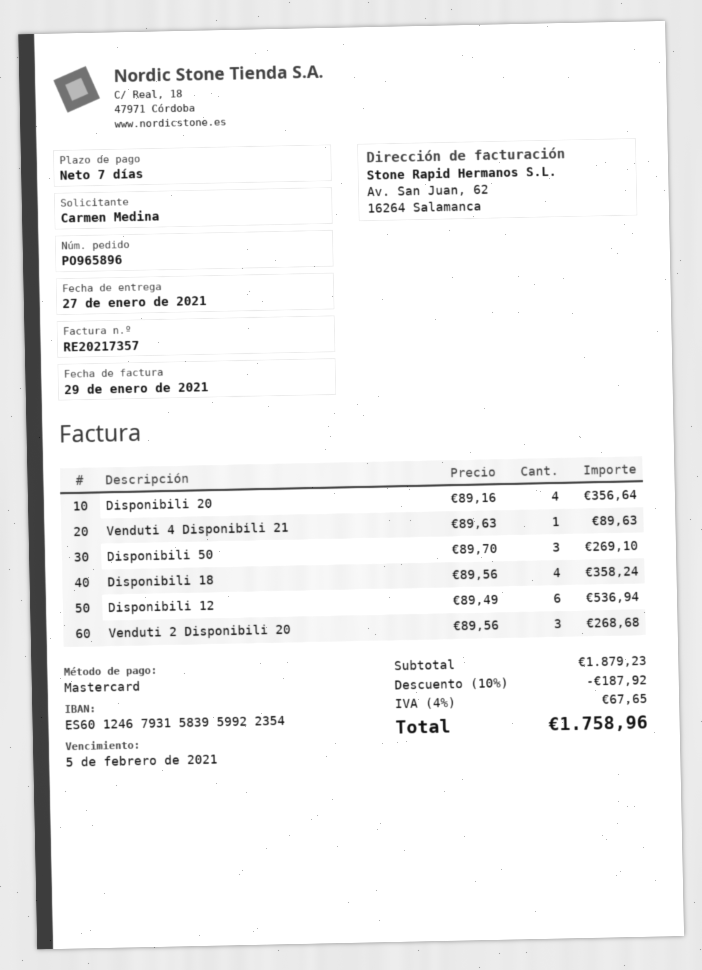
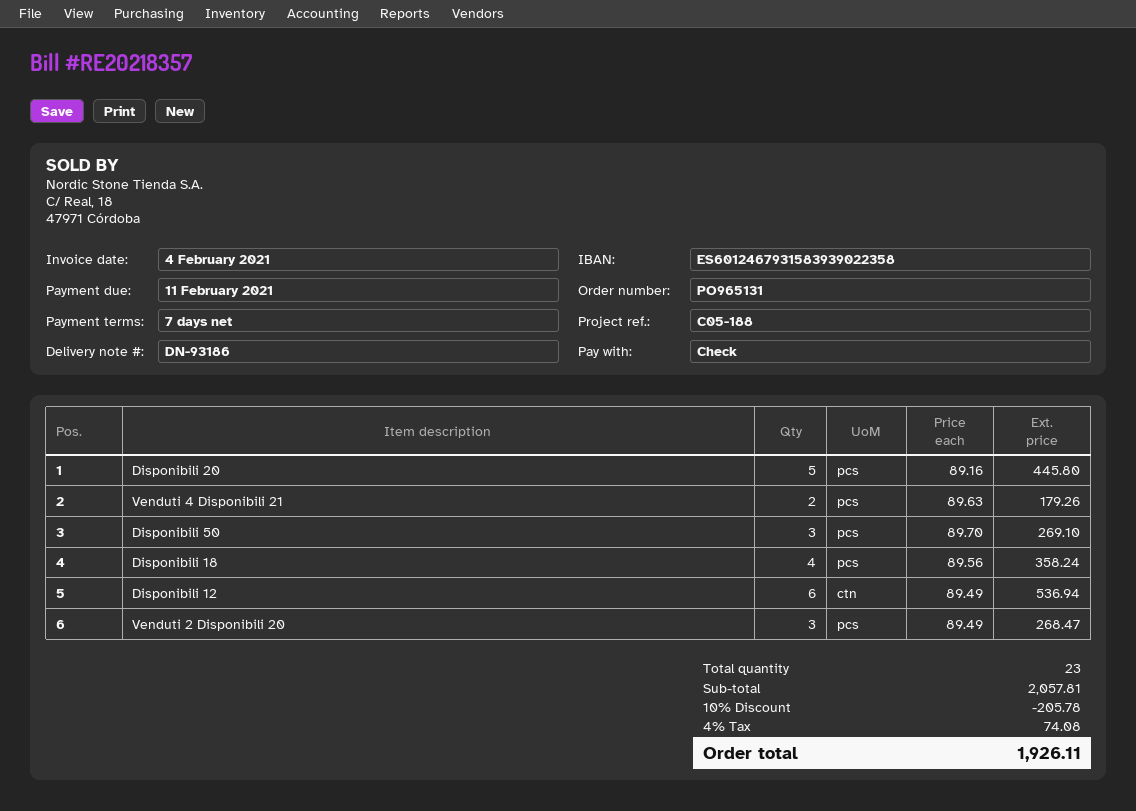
order number: PO965896 -> PO965131
invoice number: RE20217357 -> RE20218357
invoice date: 2021-01-29 -> 2021-02-04
due date: 2021-02-05 -> 2021-02-11
payment method: Mastercard -> cheque
bank account: ES6012467931583959922354 -> ES6012467931583939022358
Disponibili 20: 4 x 89.16 = 356.64 -> 5 x 89.16 = 445.80
Venduti 4 Disponibili 21: 1 x 89.63 = 89.63 -> 2 x 89.63 = 179.26
Venduti 2 Disponibili 20: 3 x 89.56 = 268.68 -> 3 x 89.49 = 268.47
subtotal: 1879.23 -> 2057.81
discount: 10% = 187.92 -> 10% = 205.78
tax: 4% = 67.65 -> 4% = 74.08
total: 1758.96 -> 1926.11

